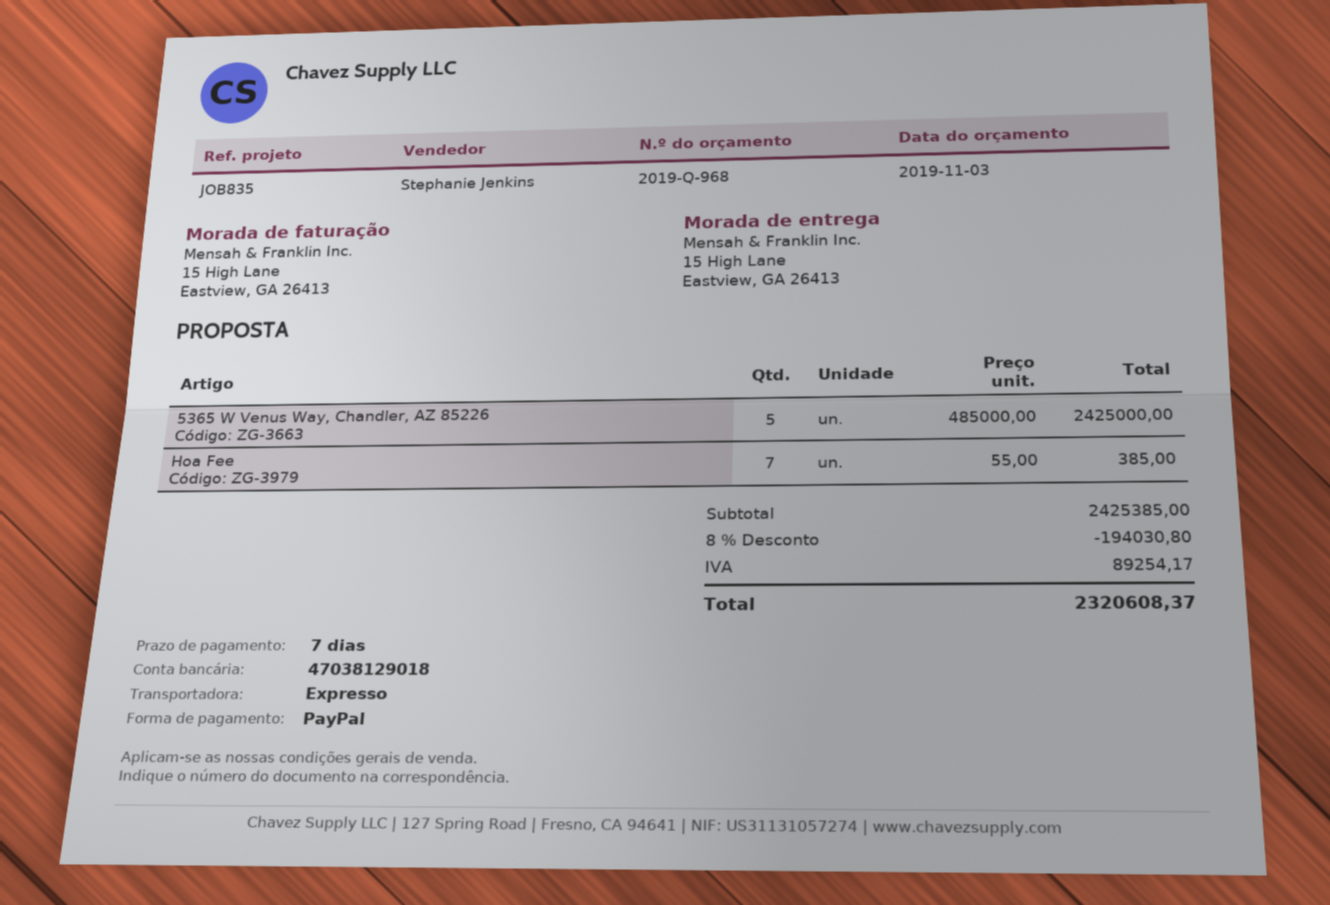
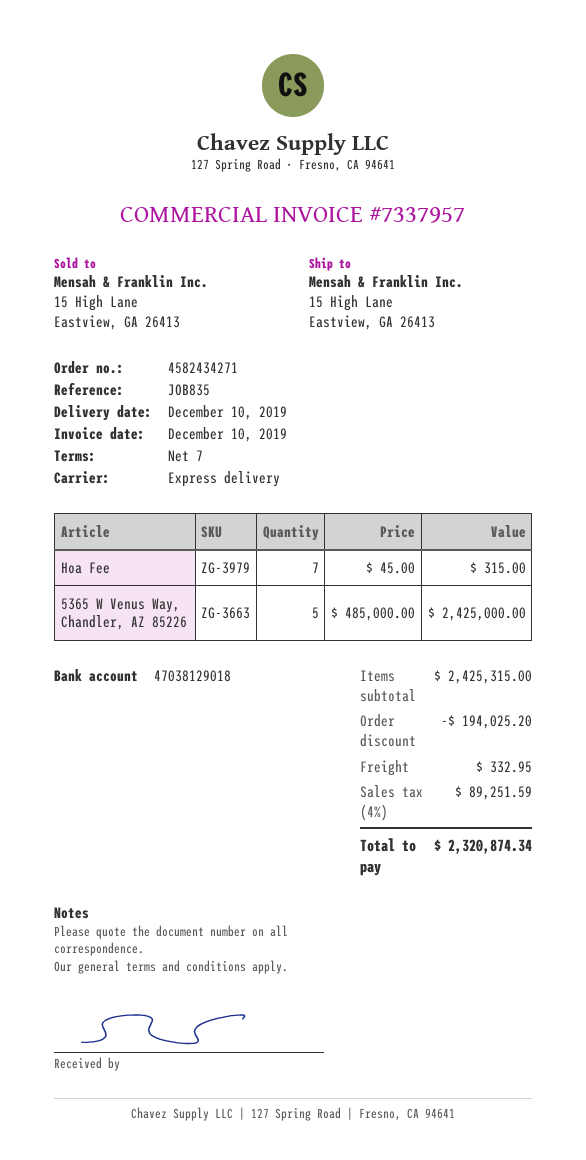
Hoa Fee: 7 x 55.00 = 385.00 -> 7 x 45.00 = 315.00
subtotal: 2425385.00 -> 2425315.00
discount: 194030.80 -> 194025.20
shipping: none -> 332.95
tax: 89254.17 -> 89251.59
total: 2320608.37 -> 2320874.34

